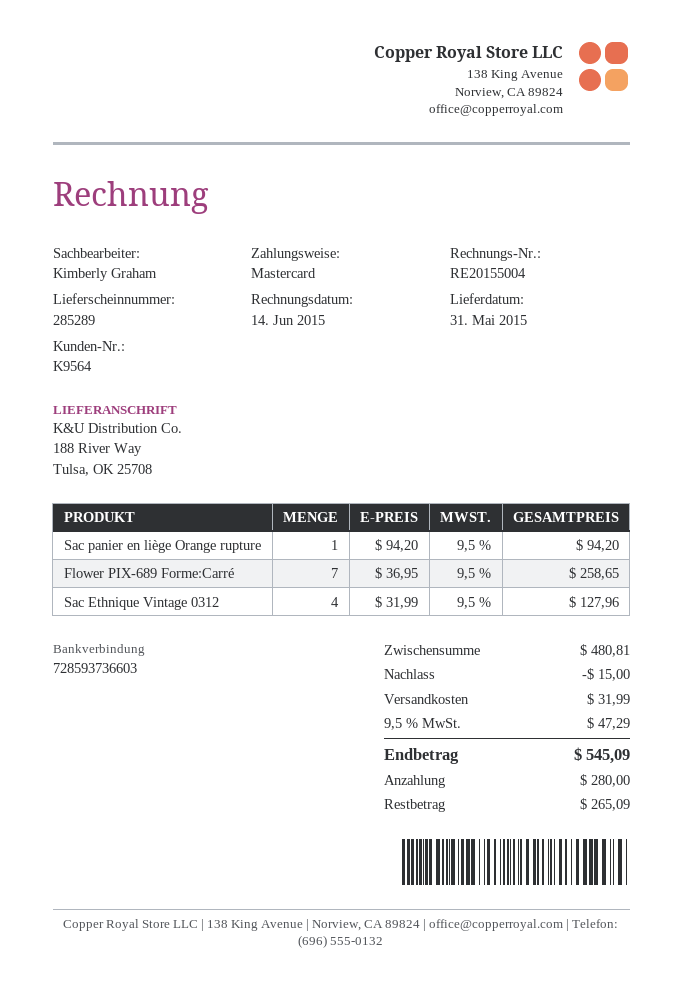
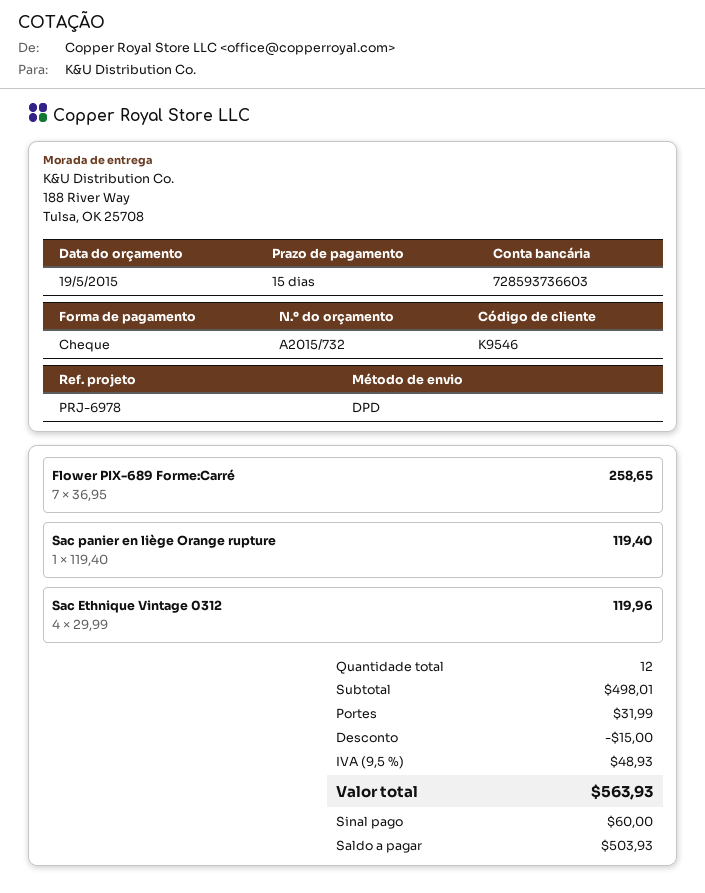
customer number: K9564 -> K9546
payment method: Mastercard -> cheque
Sac panier en liège Orange rupture: 1 x 94.20 = 94.20 -> 1 x 119.40 = 119.40
Sac Ethnique Vintage 0312: 4 x 31.99 = 127.96 -> 4 x 29.99 = 119.96
subtotal: 480.81 -> 498.01
tax: 9.5% = 47.29 -> 9.5% = 48.93
total: 545.09 -> 563.93
deposit: 280.00 -> 60.00
balance: 265.09 -> 503.93

